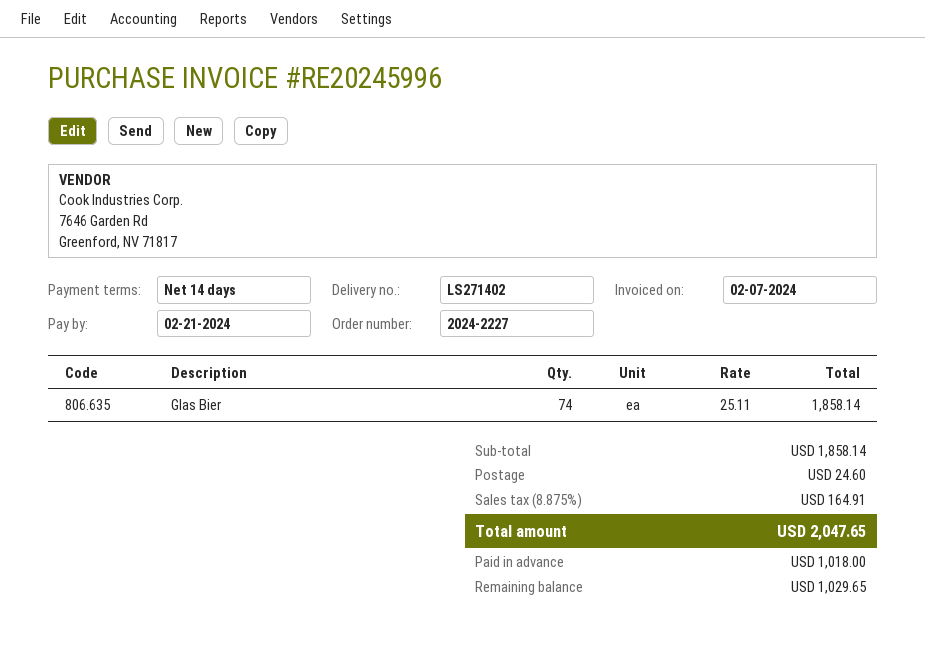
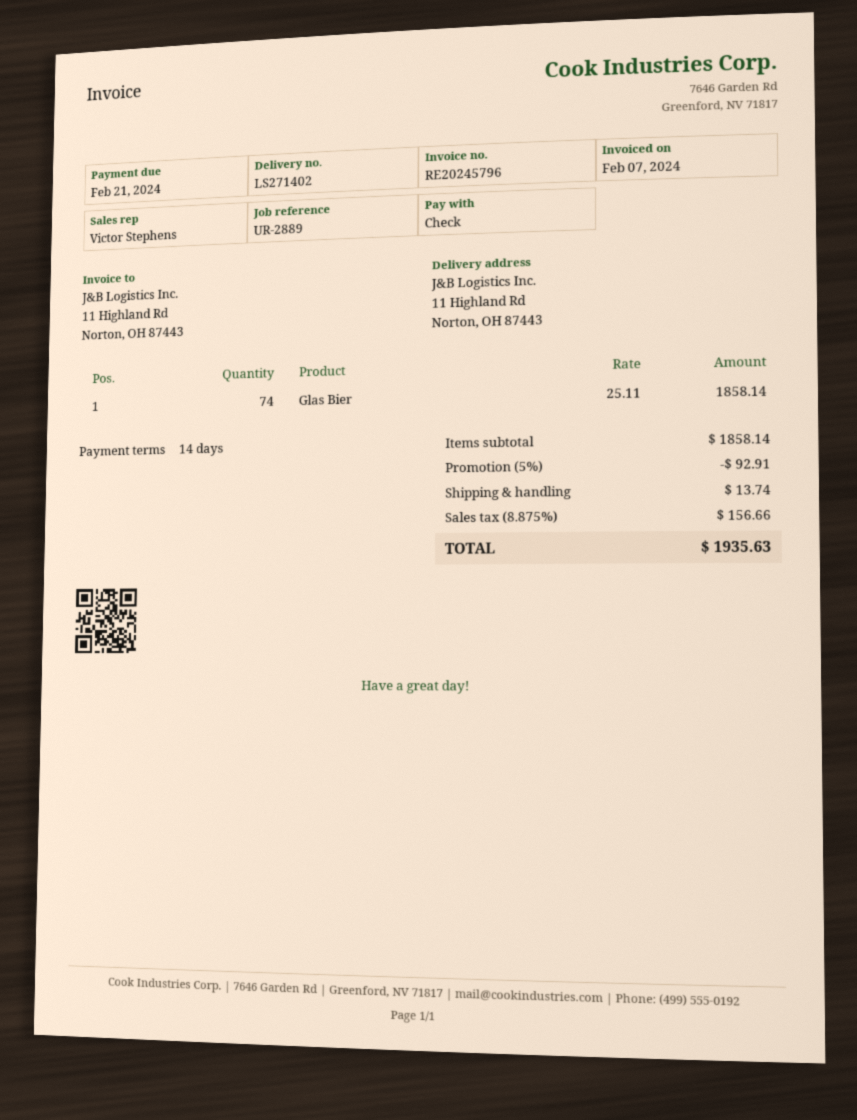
invoice number: RE20245996 -> RE20245796
discount: none -> 5% = 92.91
shipping: 24.60 -> 13.74
tax: 8.875% = 164.91 -> 8.875% = 156.66
total: 2047.65 -> 1935.63

